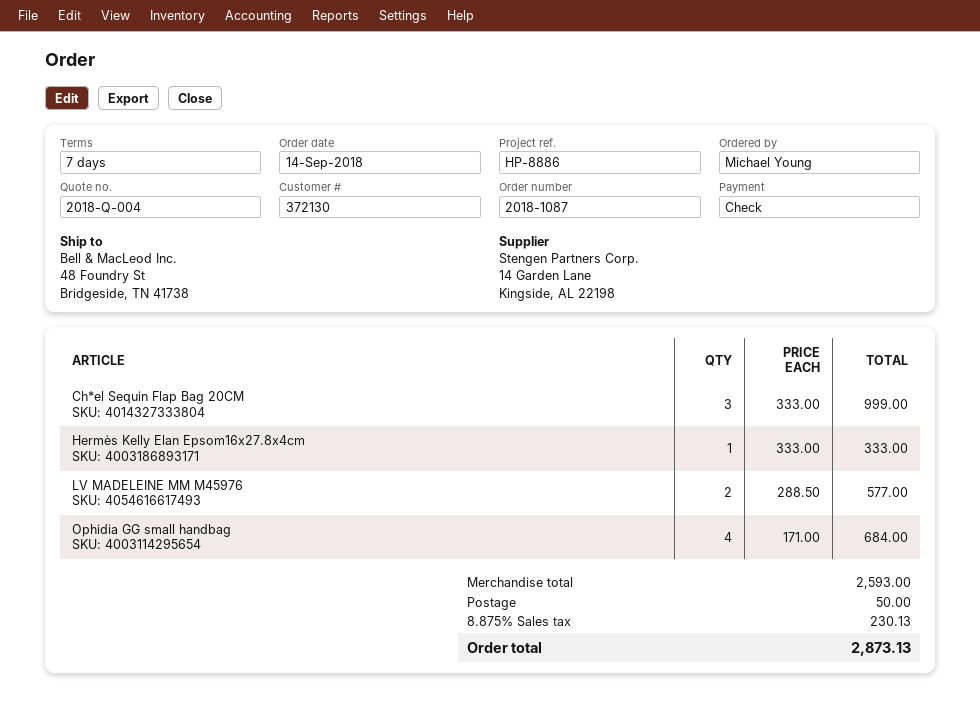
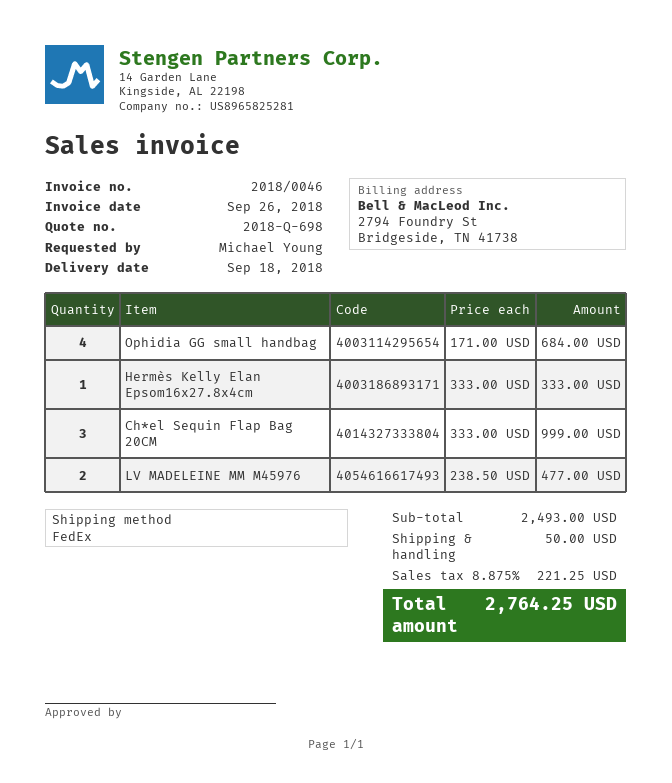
quote number: 2018-Q-004 -> 2018-Q-698
LV MADELEINE MM M45976: 2 x 288.50 = 577.00 -> 2 x 238.50 = 477.00
subtotal: 2593.00 -> 2493.00
tax: 8.875% = 230.13 -> 8.875% = 221.25
total: 2873.13 -> 2764.25

